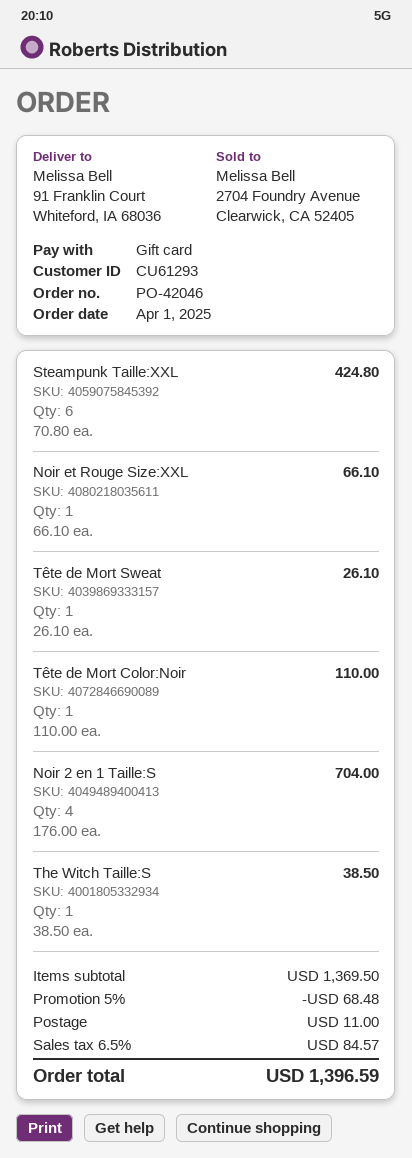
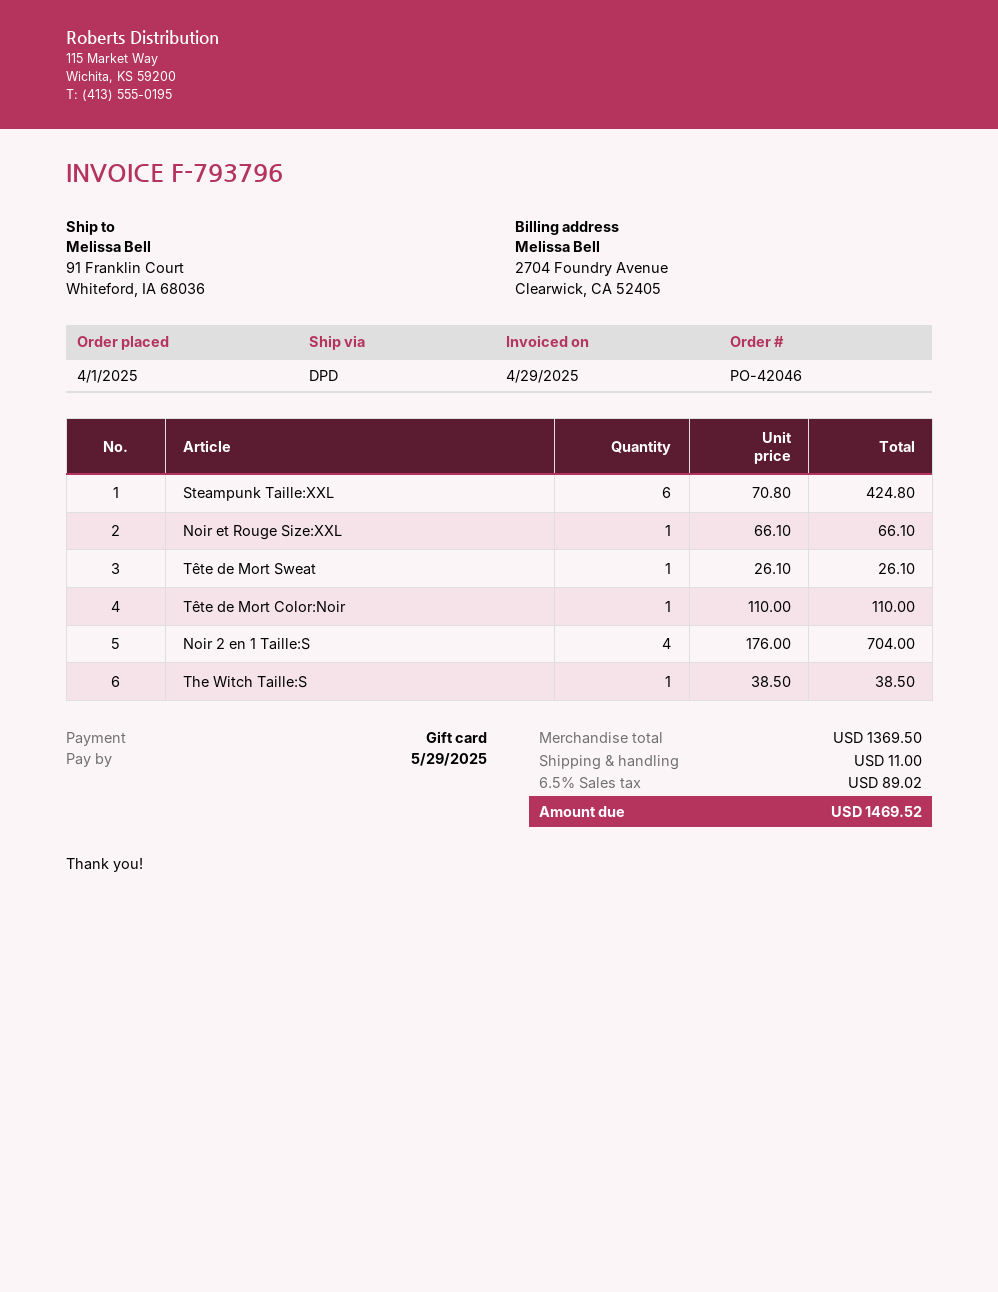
discount: 5% = 68.48 -> none
tax: 6.5% = 84.57 -> 6.5% = 89.02
total: 1396.59 -> 1469.52

